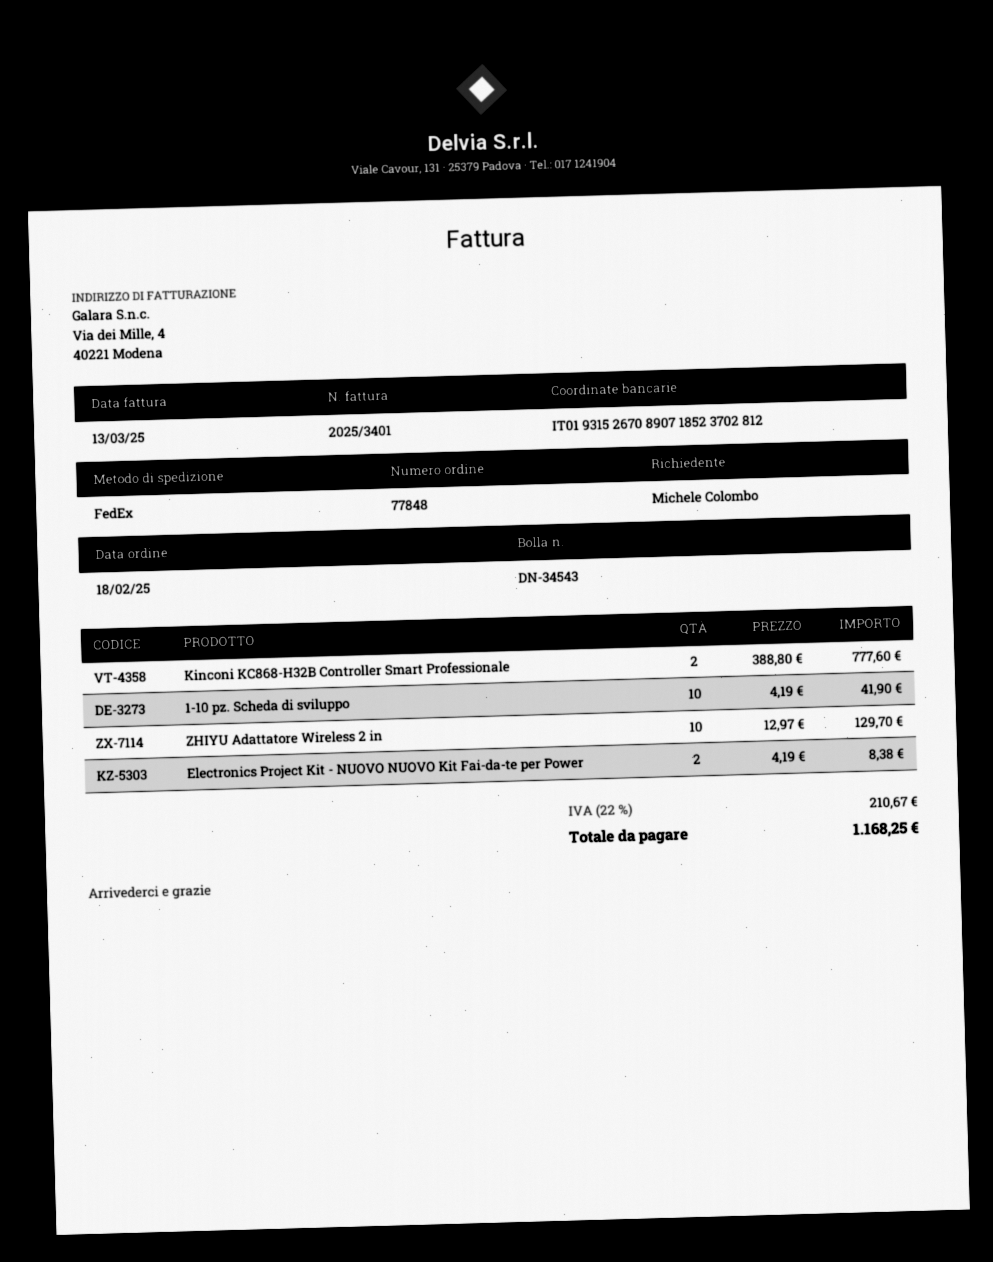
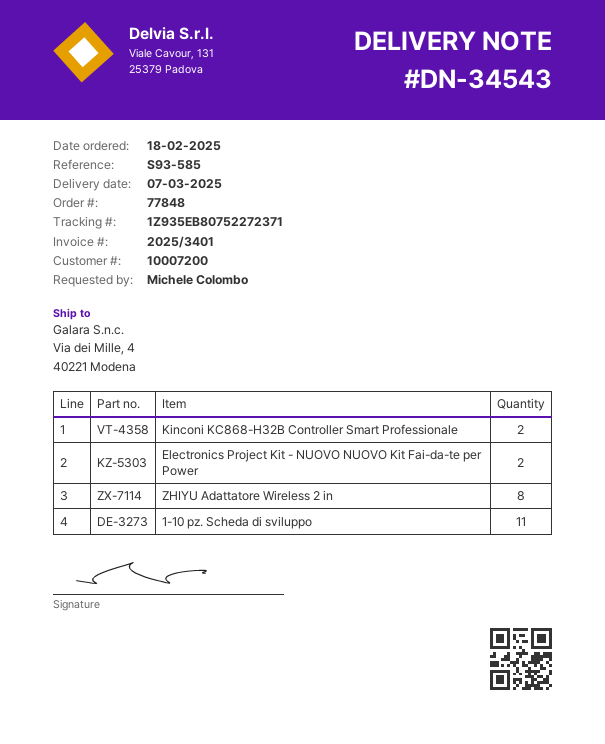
1-10 pz. Scheda di sviluppo: 10 -> 11
ZHIYU Adattatore Wireless 2 in: 10 -> 8

